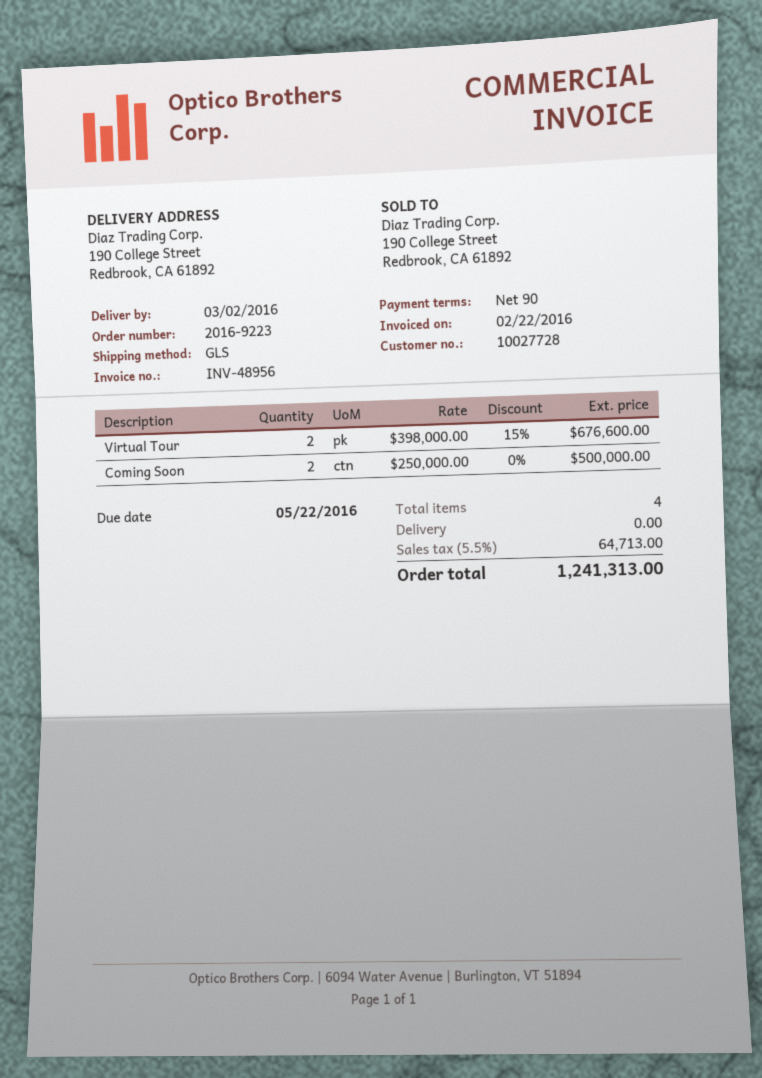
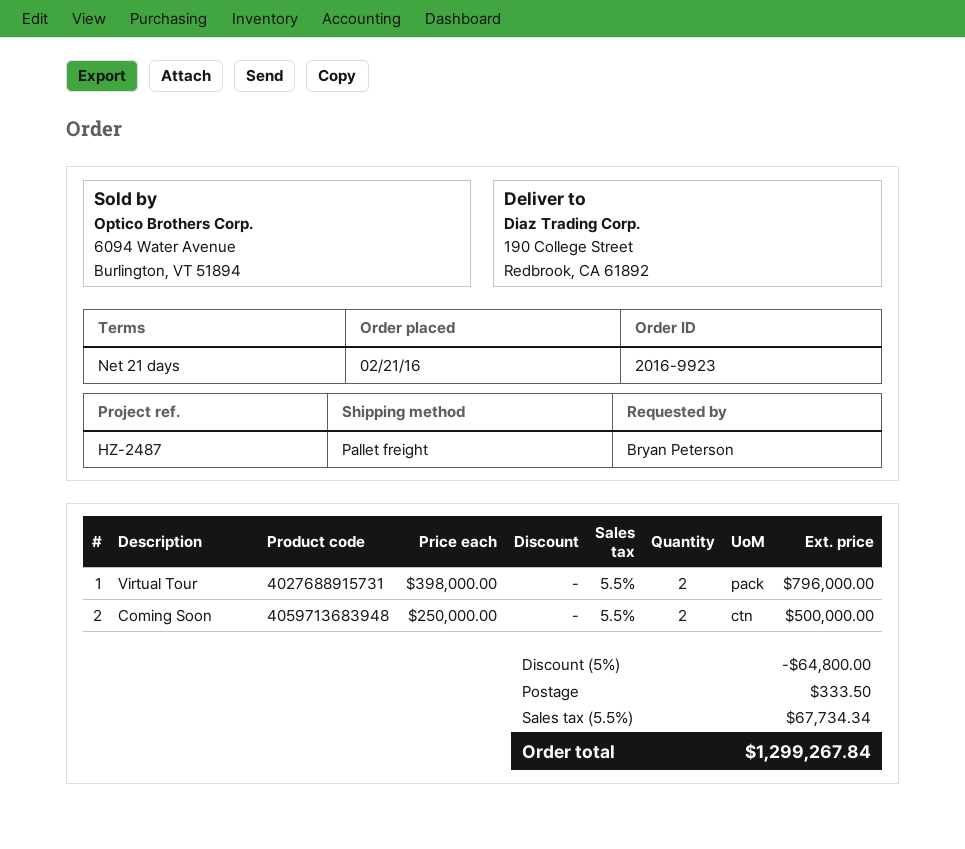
order number: 2016-9223 -> 2016-9923
payment terms: 90 days -> 21 days
shipping method: GLS -> pallet freight
Virtual Tour: 2 x 398000.00 - 15% = 676600.00 -> 2 x 398000.00 = 796000.00
discount: none -> 5% = 64800.00
shipping: 0.00 -> 333.50
tax: 5.5% = 64713.00 -> 5.5% = 67734.34
total: 1241313.00 -> 1299267.84

